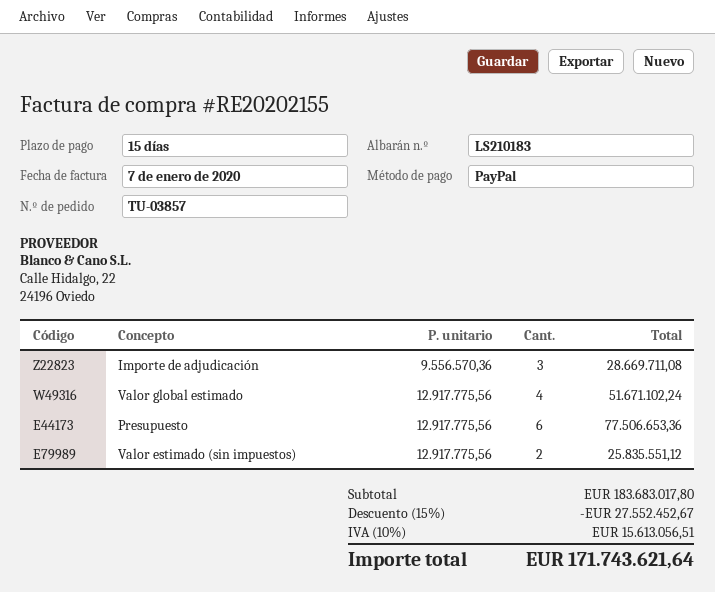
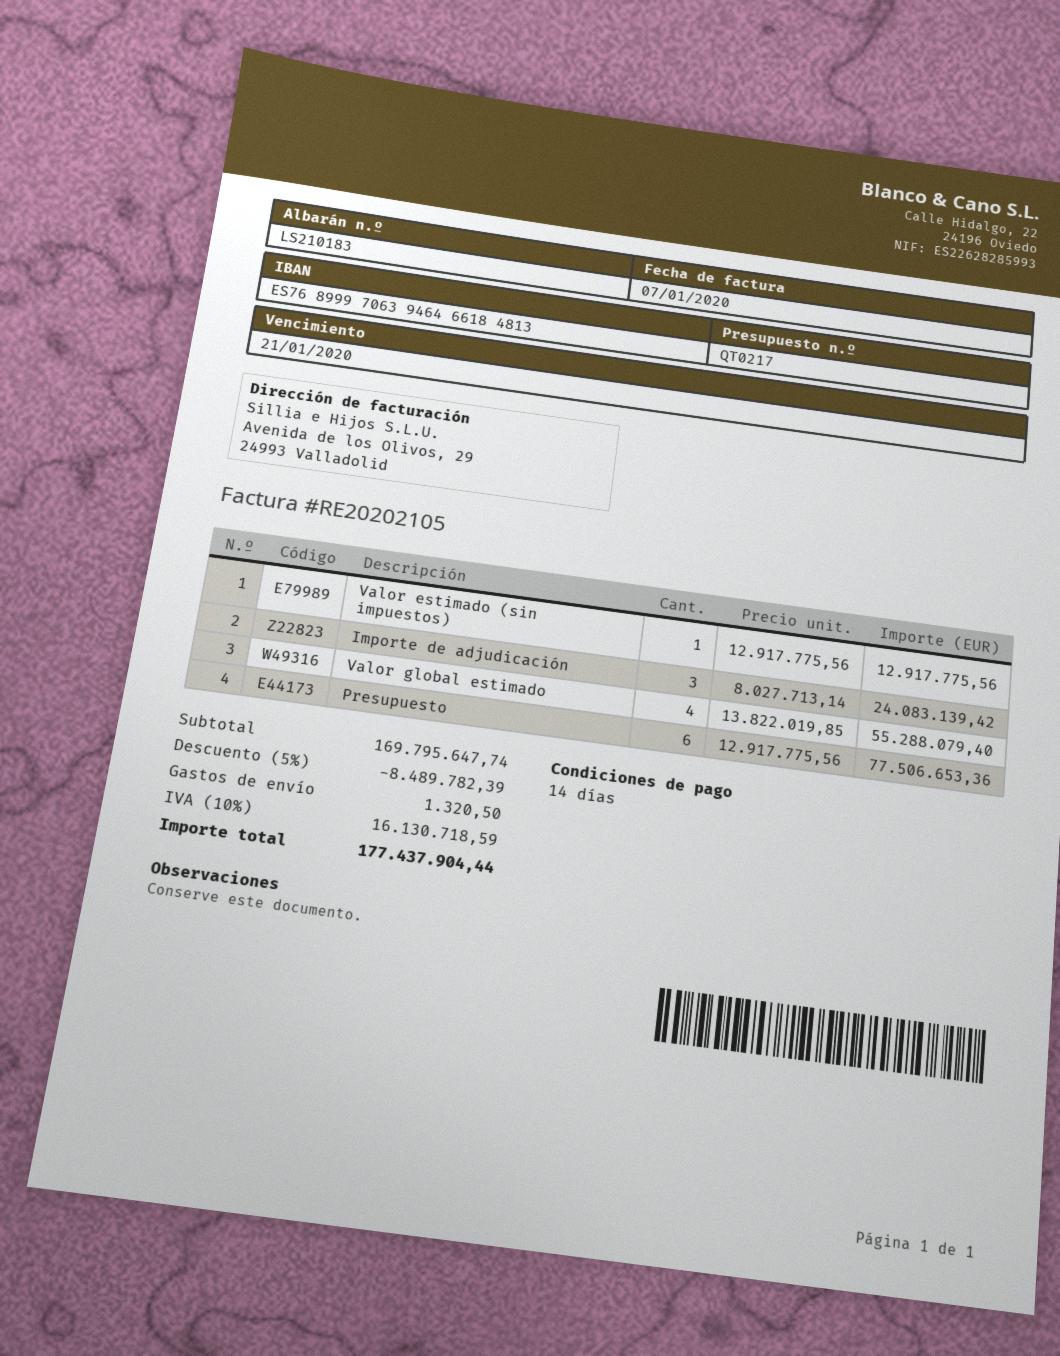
invoice number: RE20202155 -> RE20202105
payment terms: 15 days -> 14 days
Importe de adjudicación: 3 x 9556570.36 = 28669711.08 -> 3 x 8027713.14 = 24083139.42
Valor global estimado: 4 x 12917775.56 = 51671102.24 -> 4 x 13822019.85 = 55288079.40
Valor estimado (sin impuestos): 2 x 12917775.56 = 25835551.12 -> 1 x 12917775.56 = 12917775.56
subtotal: 183683017.80 -> 169795647.74
discount: 15% = 27552452.67 -> 5% = 8489782.39
shipping: none -> 1320.50
tax: 10% = 15613056.51 -> 10% = 16130718.59
total: 171743621.64 -> 177437904.44

